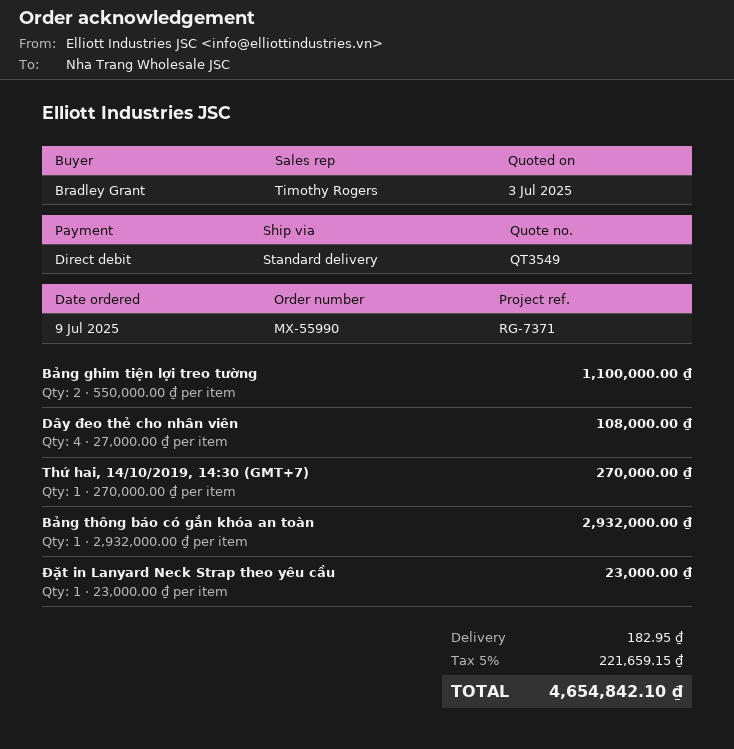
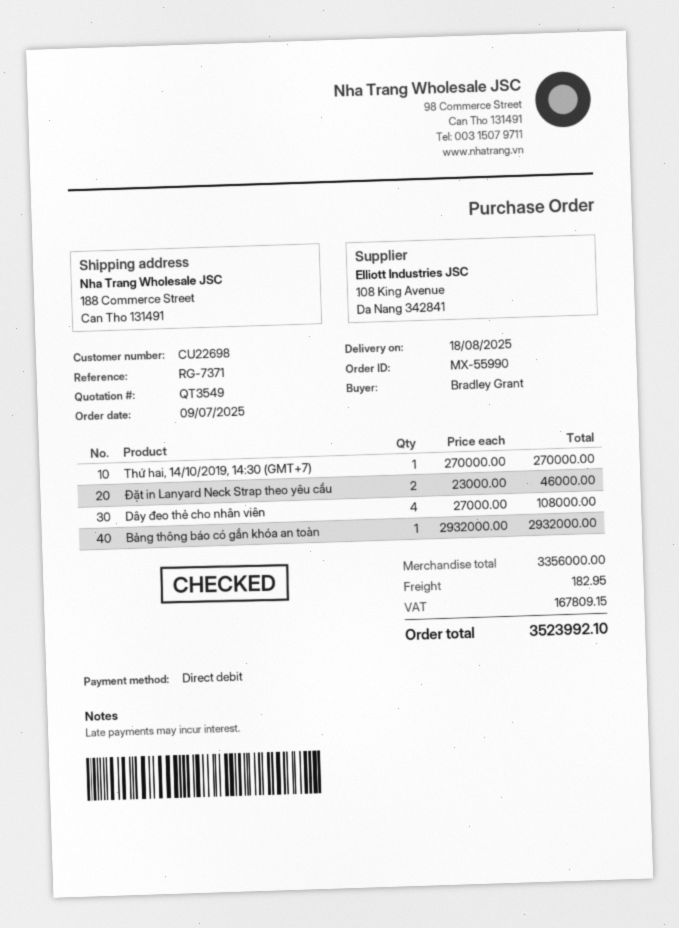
Bảng ghim tiện lợi treo tường: 2 x 550000.00 = 1100000.00 -> none
Đặt in Lanyard Neck Strap theo yêu cầu: 1 x 23000.00 = 23000.00 -> 2 x 23000.00 = 46000.00
tax: 221659.15 -> 167809.15
total: 4654842.10 -> 3523992.10

